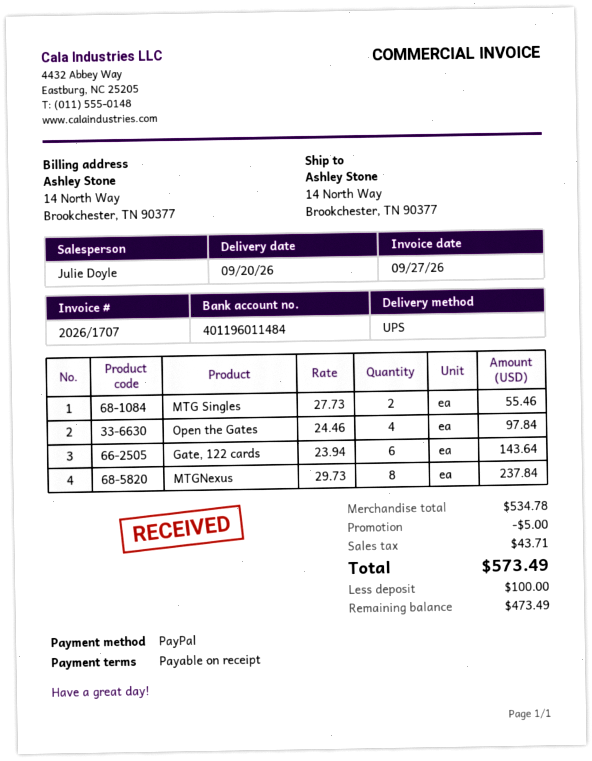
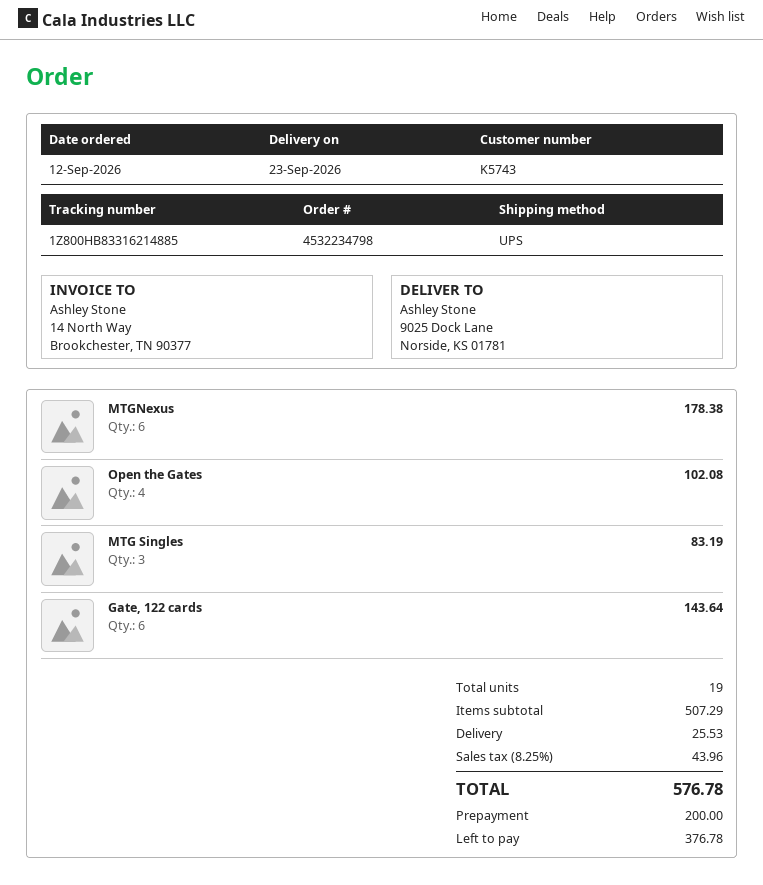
delivery date: 2026-09-20 -> 2026-09-23
ship to: 14 North Way, Brookchester, TN 90377 -> 9025 Dock Lane, Norside, KS 01781
MTG Singles: 2 for 55.46 -> 3 for 83.19
Open the Gates: 4 for 97.84 -> 4 for 102.08
MTGNexus: 8 for 237.84 -> 6 for 178.38
subtotal: 534.78 -> 507.29
discount: 5.00 -> none
shipping: none -> 25.53
tax: 43.71 -> 43.96
total: 573.49 -> 576.78
deposit: 100.00 -> 200.00
balance: 473.49 -> 376.78

